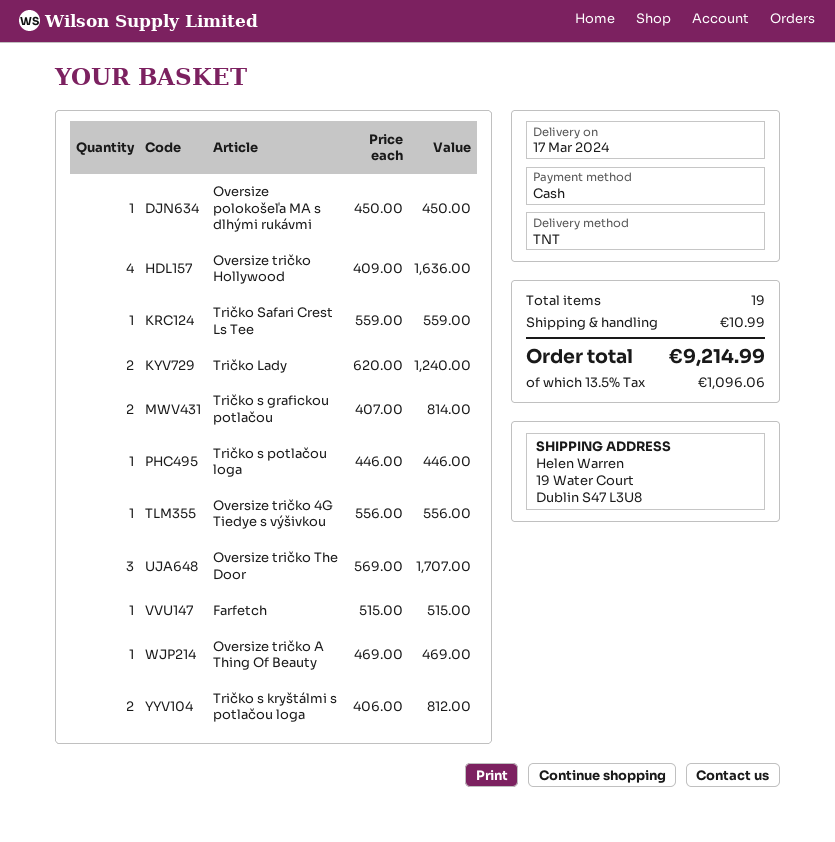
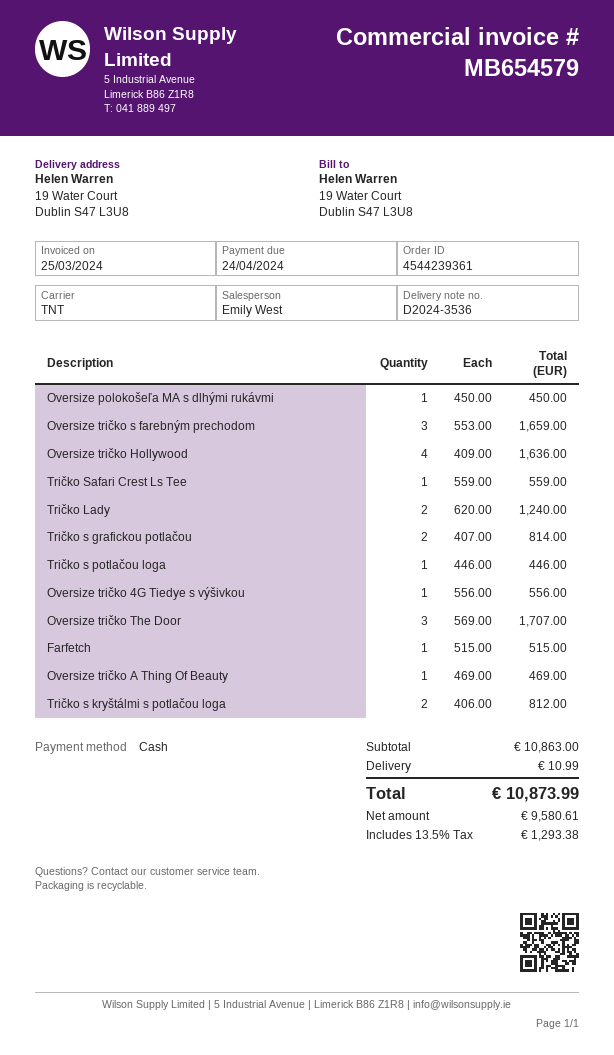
Oversize tričko s farebným prechodom: none -> 3 x 553.00 = 1659.00
tax: 13.5% = 1096.06 -> 13.5% = 1293.38
total: 9214.99 -> 10873.99

